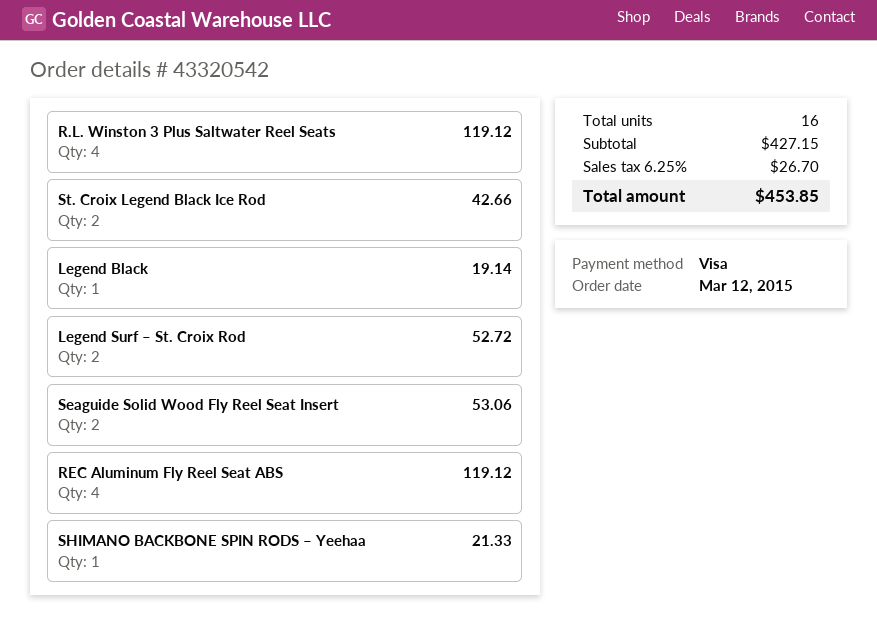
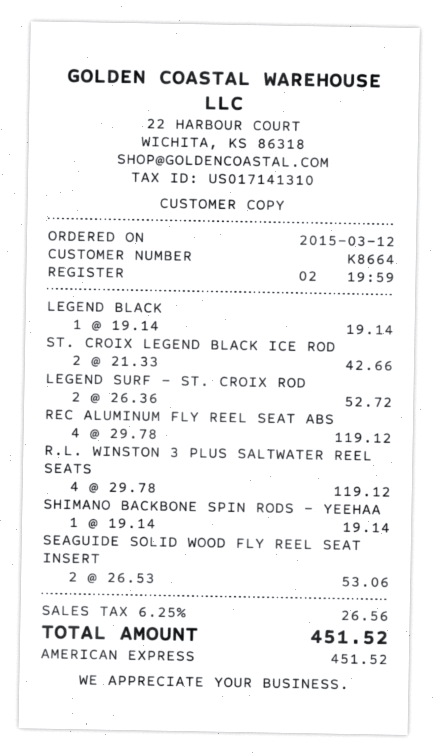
payment method: Visa -> American Express
SHIMANO BACKBONE SPIN RODS – Yeehaa: 1 for 21.33 -> 1 for 19.14
tax: 6.25% = 26.70 -> 6.25% = 26.56
total: 453.85 -> 451.52

